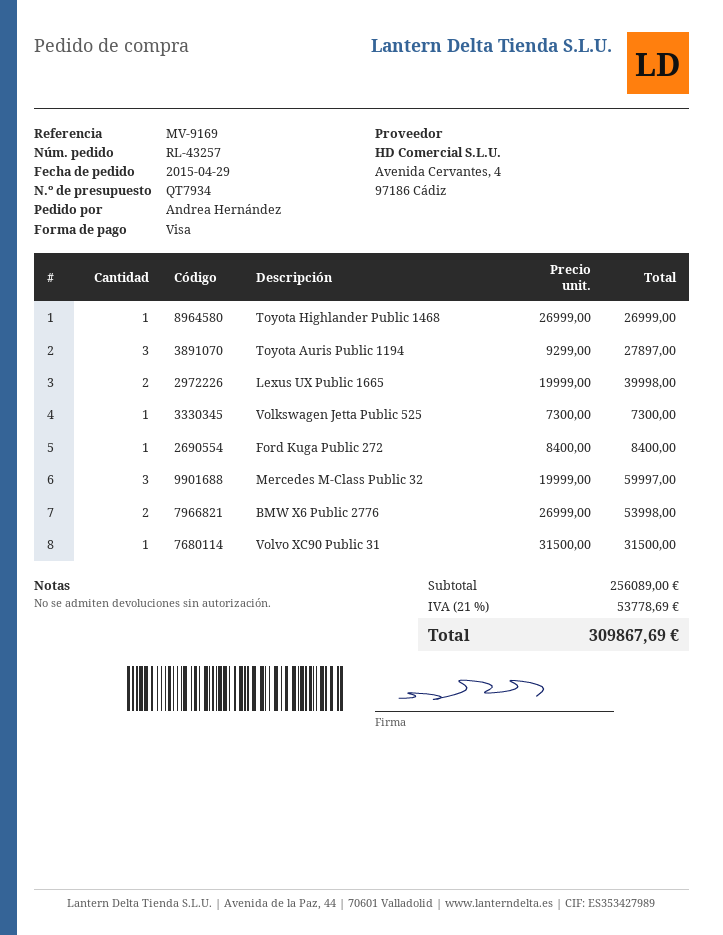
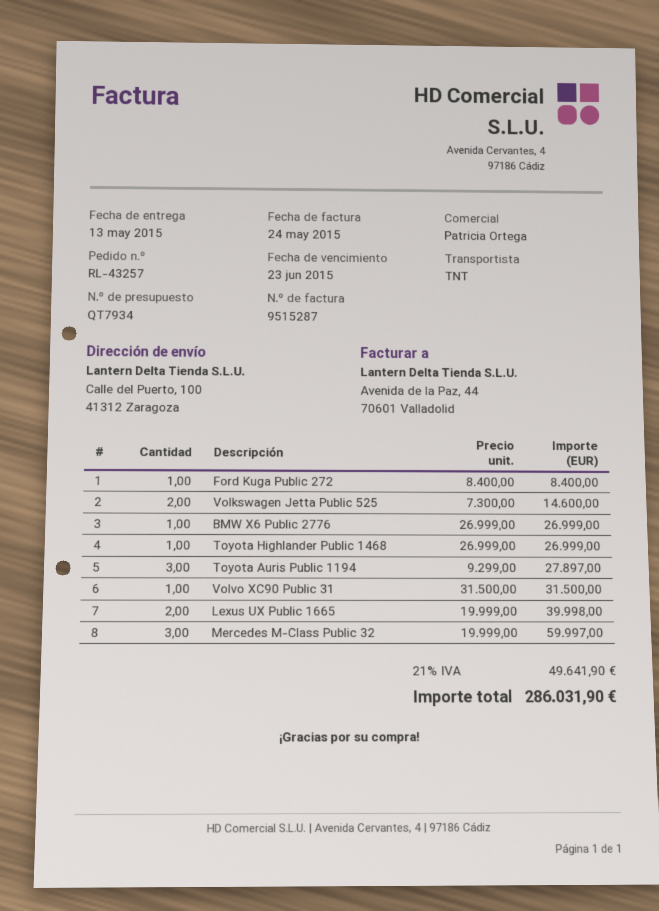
Volkswagen Jetta Public 525: 1 x 7300.00 = 7300.00 -> 2 x 7300.00 = 14600.00
BMW X6 Public 2776: 2 x 26999.00 = 53998.00 -> 1 x 26999.00 = 26999.00
tax: 21% = 53778.69 -> 21% = 49641.90
total: 309867.69 -> 286031.90

